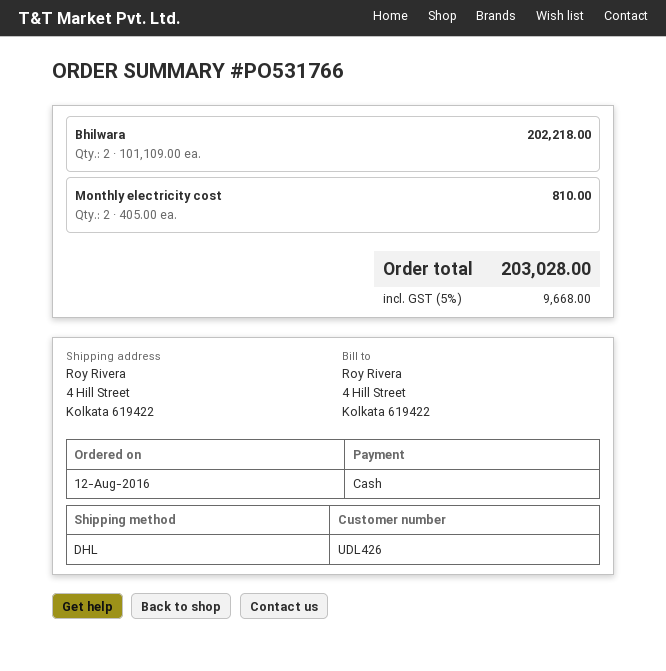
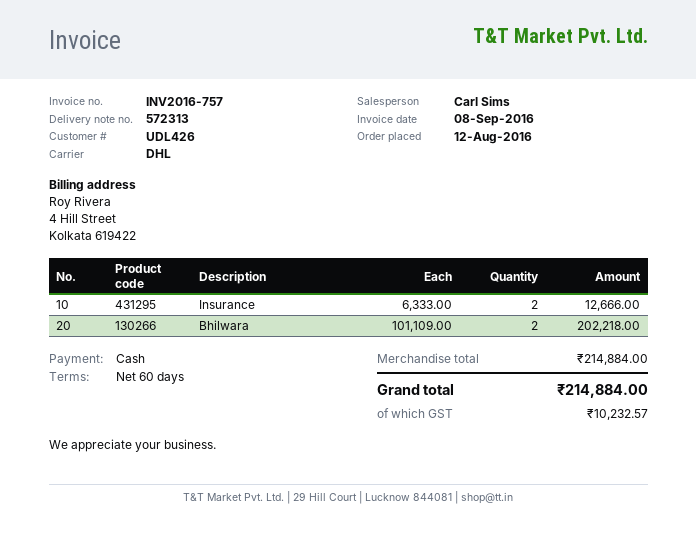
Monthly electricity cost: 2 x 405.00 = 810.00 -> none
Insurance: none -> 2 x 6333.00 = 12666.00
tax: 9668.00 -> 10232.57
total: 203028.00 -> 214884.00

